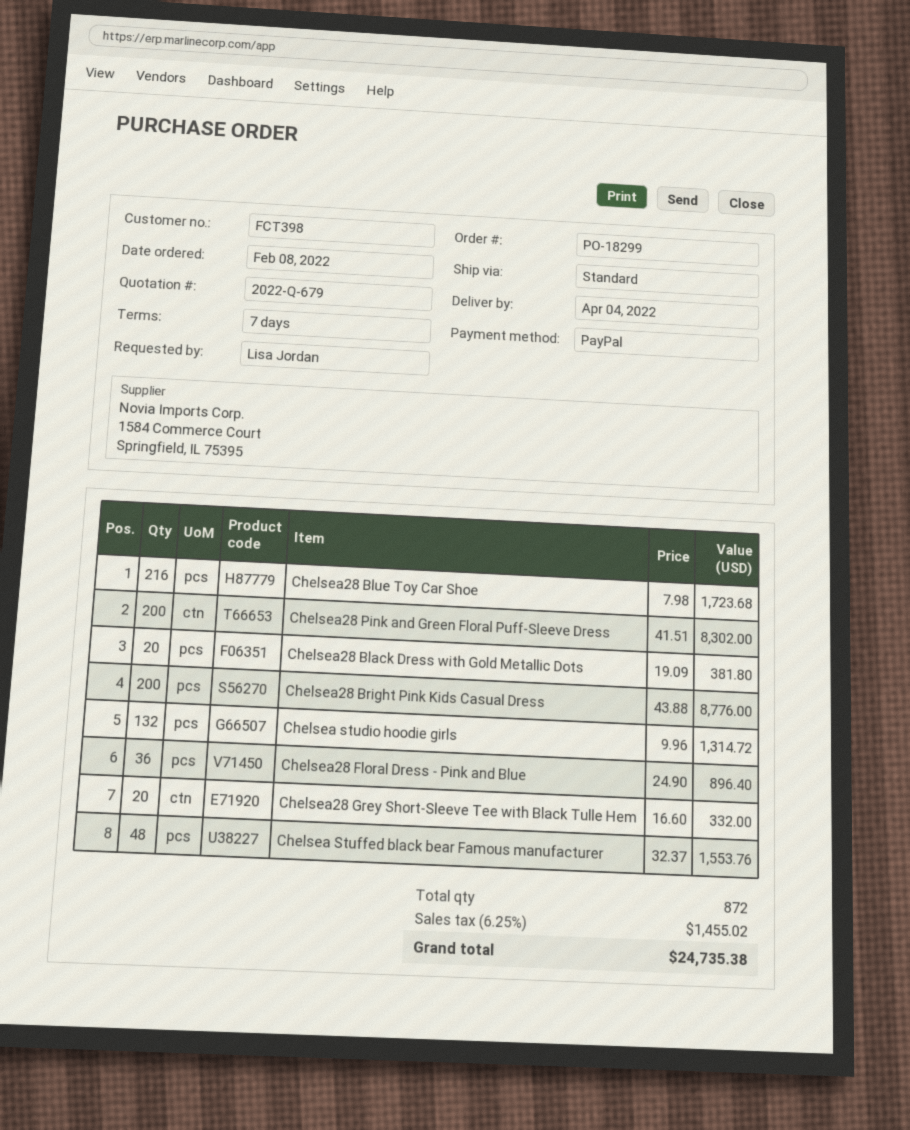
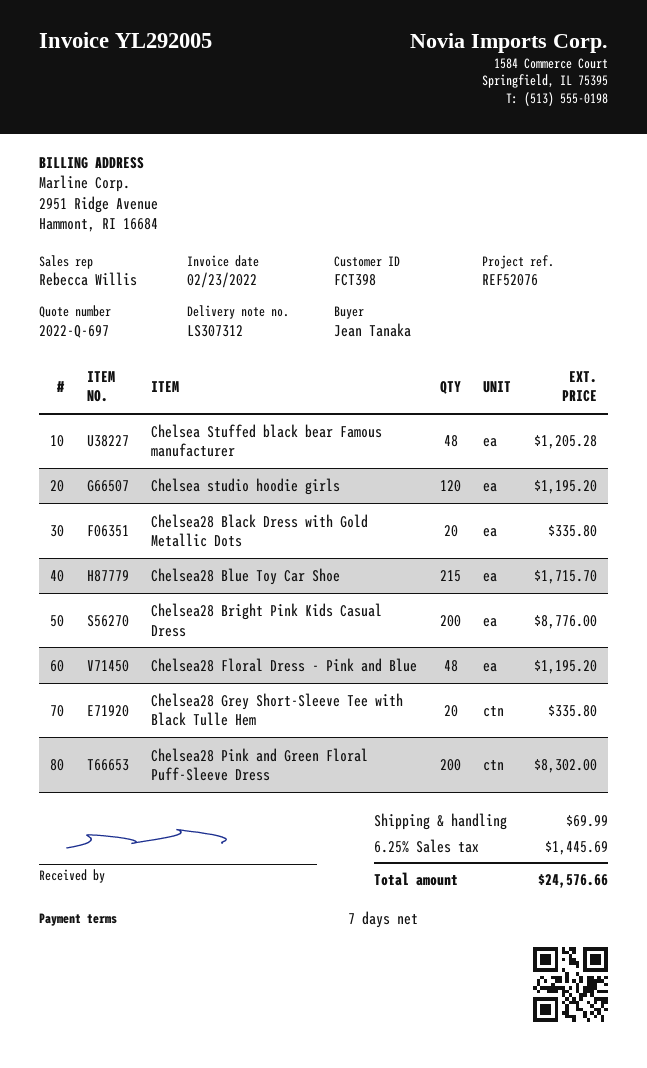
quote number: 2022-Q-679 -> 2022-Q-697
ordered by: Lisa Jordan -> Jean Tanaka
Chelsea28 Blue Toy Car Shoe: 216 for 1723.68 -> 215 for 1715.70
Chelsea28 Black Dress with Gold Metallic Dots: 20 for 381.80 -> 20 for 335.80
Chelsea studio hoodie girls: 132 for 1314.72 -> 120 for 1195.20
Chelsea28 Floral Dress - Pink and Blue: 36 for 896.40 -> 48 for 1195.20
Chelsea28 Grey Short-Sleeve Tee with Black Tulle Hem: 20 for 332.00 -> 20 for 335.80
Chelsea Stuffed black bear Famous manufacturer: 48 for 1553.76 -> 48 for 1205.28
shipping: none -> 69.99
tax: 6.25% = 1455.02 -> 6.25% = 1445.69
total: 24735.38 -> 24576.66

